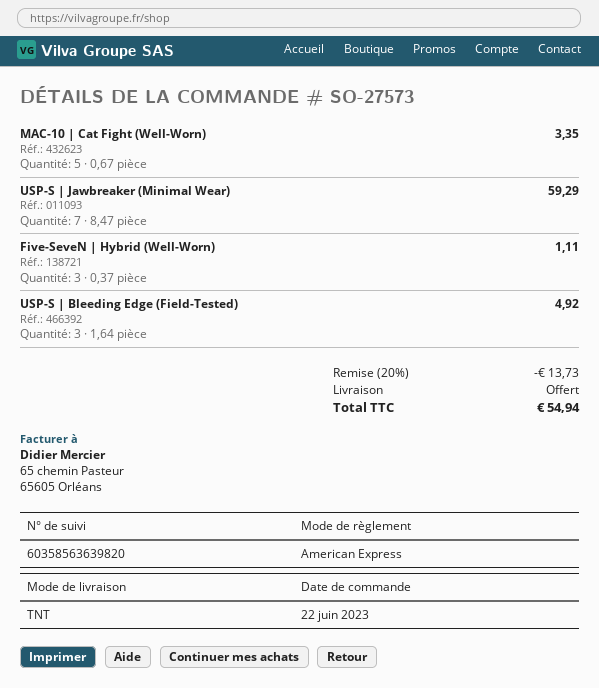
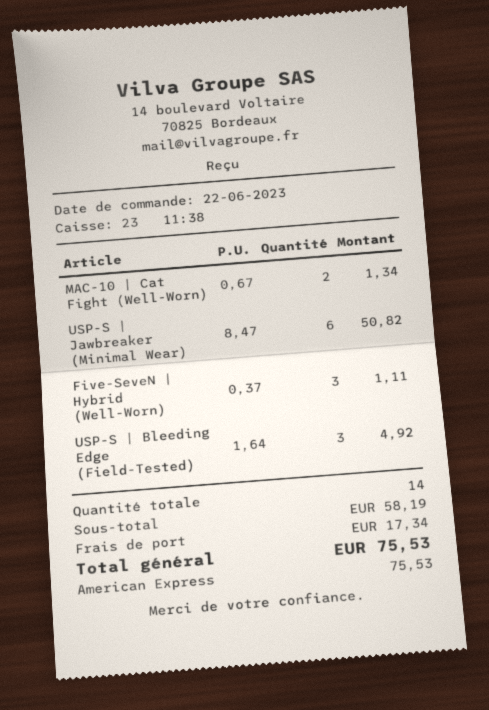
MAC-10 | Cat Fight (Well-Worn): 5 x 0.67 = 3.35 -> 2 x 0.67 = 1.34
USP-S | Jawbreaker (Minimal Wear): 7 x 8.47 = 59.29 -> 6 x 8.47 = 50.82
discount: 20% = 13.73 -> none
shipping: 0.00 -> 17.34
total: 54.94 -> 75.53

